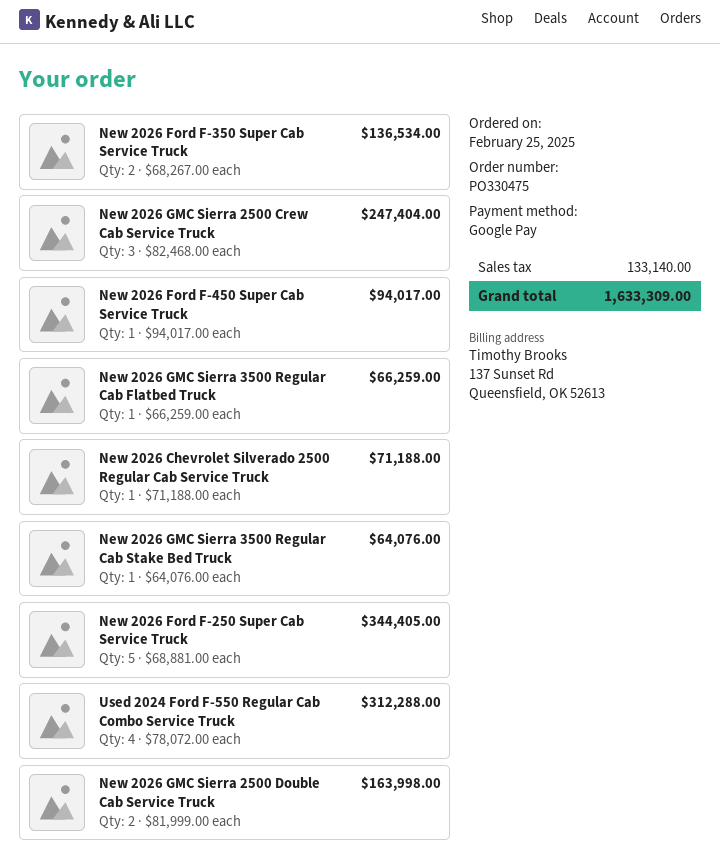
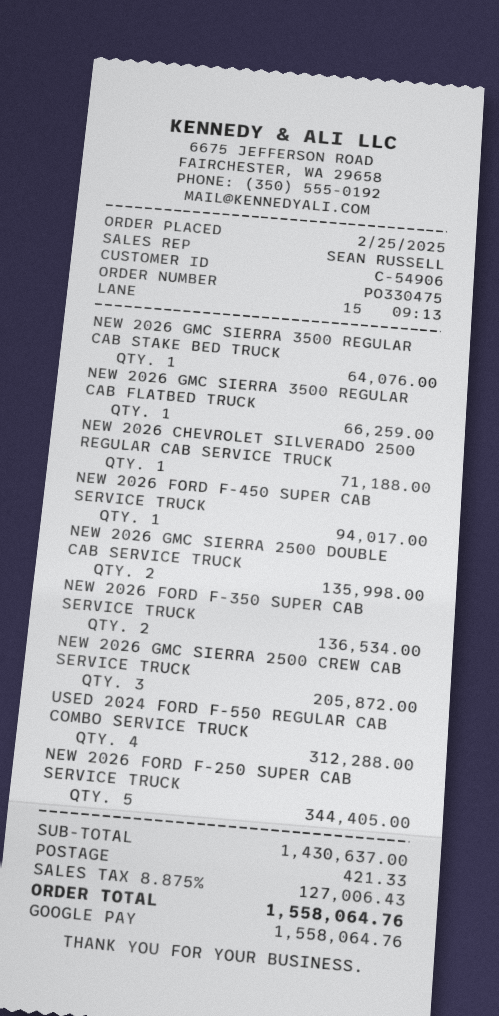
New 2026 GMC Sierra 2500 Crew Cab Service Truck: 3 for 247404.00 -> 3 for 205872.00
New 2026 GMC Sierra 2500 Double Cab Service Truck: 2 for 163998.00 -> 2 for 135998.00
shipping: none -> 421.33
tax: 133140.00 -> 127006.43
total: 1633309.00 -> 1558064.76

